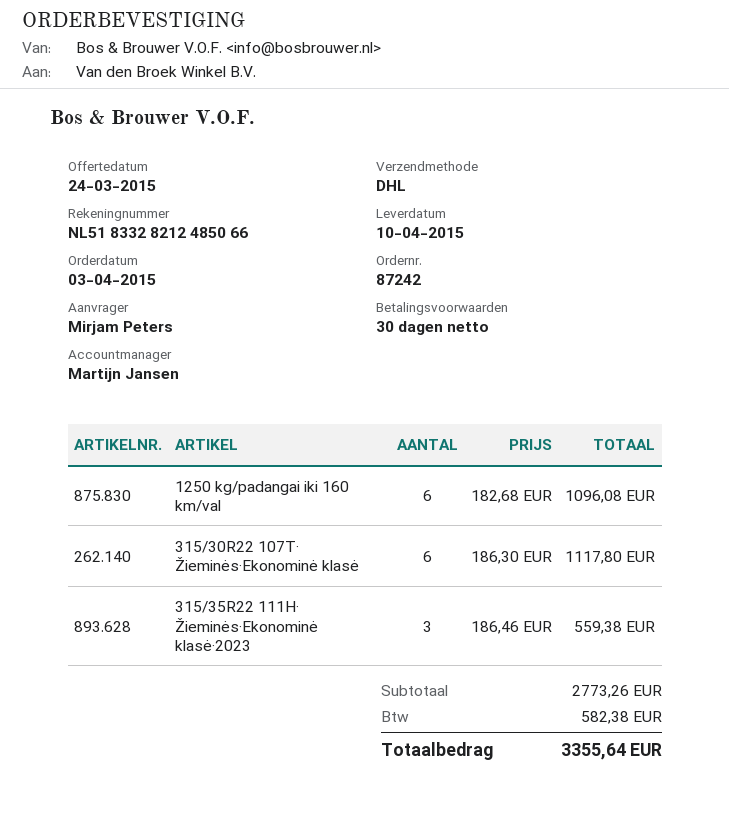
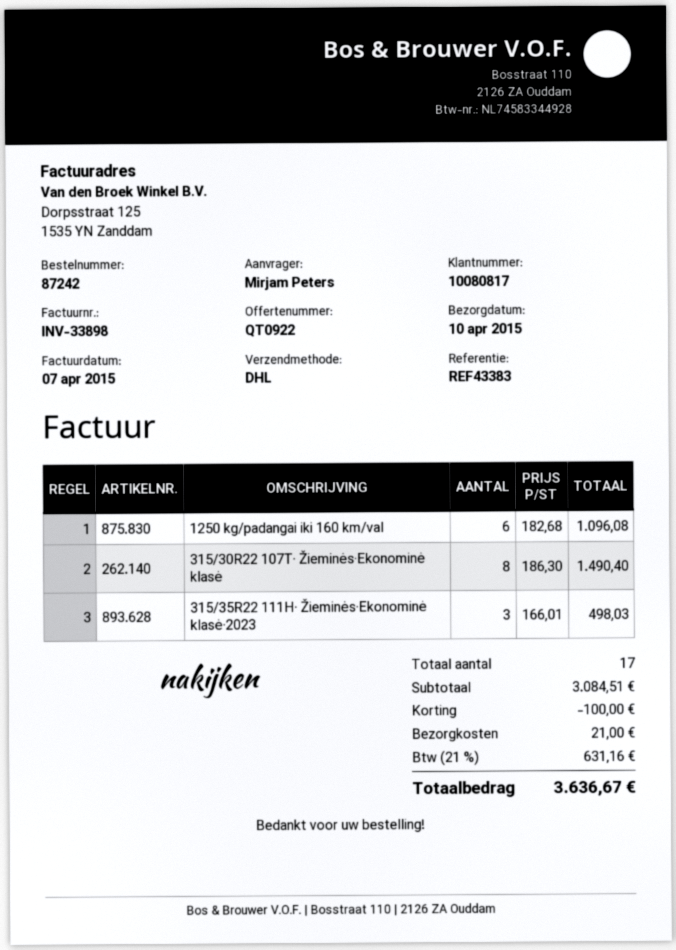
315/30R22 107T· Žieminės·Ekonominė klasė: 6 x 186.30 = 1117.80 -> 8 x 186.30 = 1490.40
315/35R22 111H· Žieminės·Ekonominė klasė·2023: 3 x 186.46 = 559.38 -> 3 x 166.01 = 498.03
subtotal: 2773.26 -> 3084.51
discount: none -> 100.00
shipping: none -> 21.00
tax: 582.38 -> 631.16
total: 3355.64 -> 3636.67

